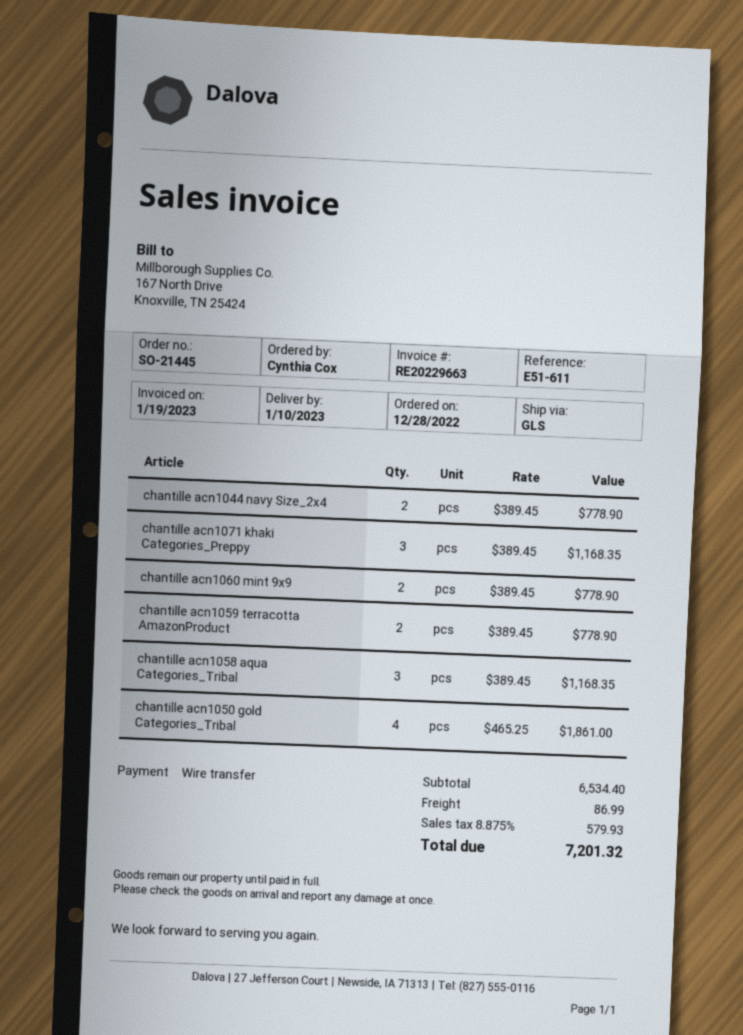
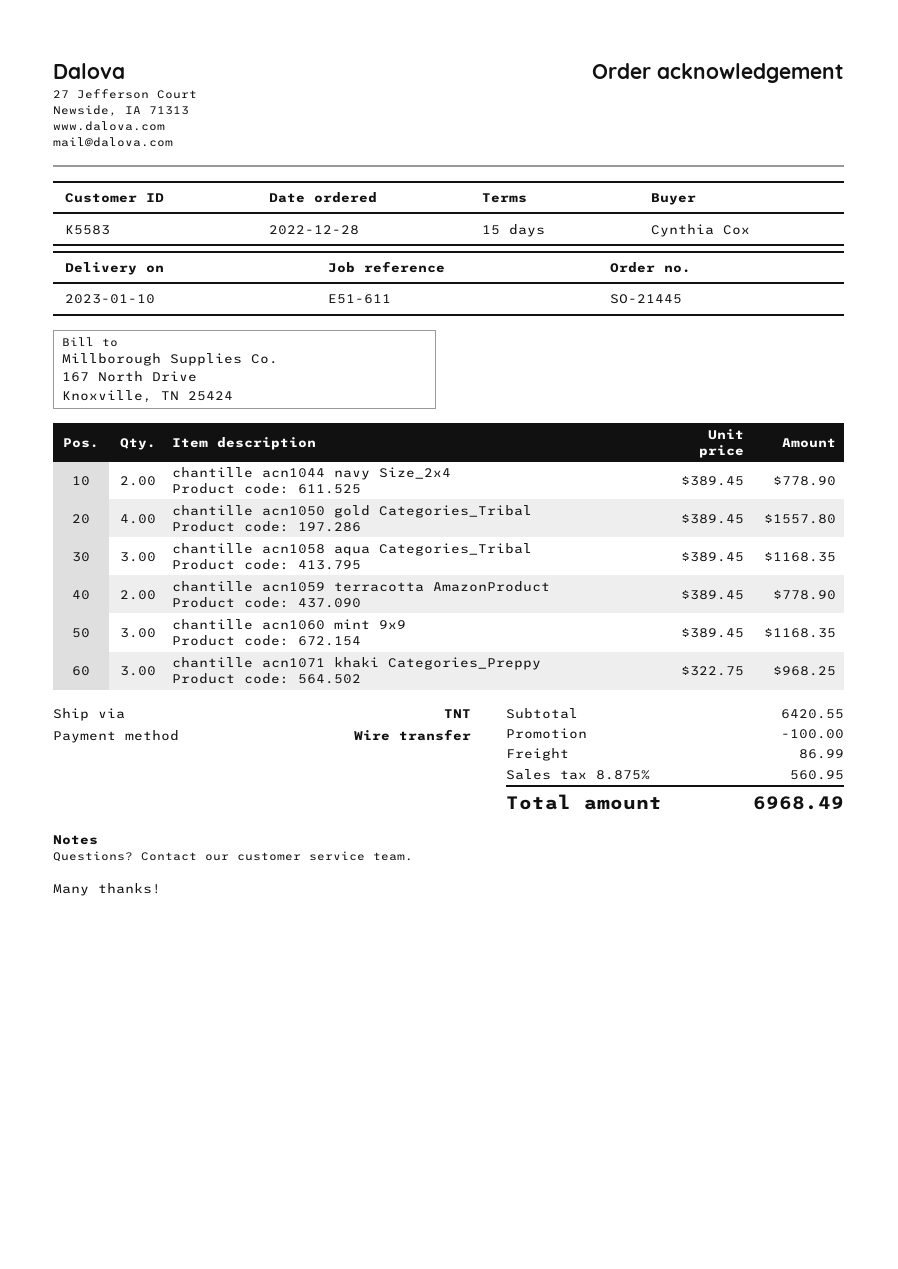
shipping method: GLS -> TNT
chantille acn1071 khaki Categories_Preppy: 3 x 389.45 = 1168.35 -> 3 x 322.75 = 968.25
chantille acn1060 mint 9x9: 2 x 389.45 = 778.90 -> 3 x 389.45 = 1168.35
chantille acn1050 gold Categories_Tribal: 4 x 465.25 = 1861.00 -> 4 x 389.45 = 1557.80
subtotal: 6534.40 -> 6420.55
discount: none -> 100.00
tax: 8.875% = 579.93 -> 8.875% = 560.95
total: 7201.32 -> 6968.49

